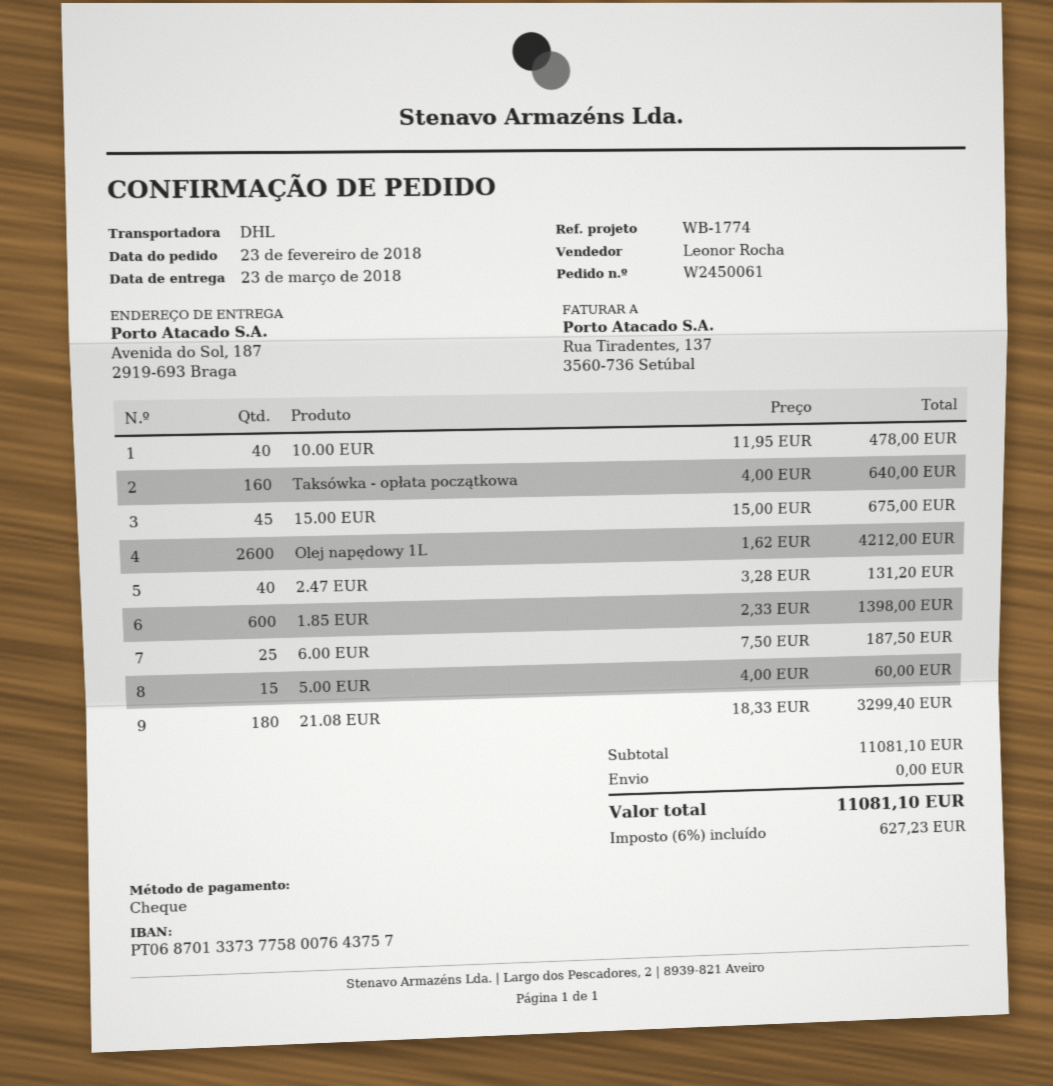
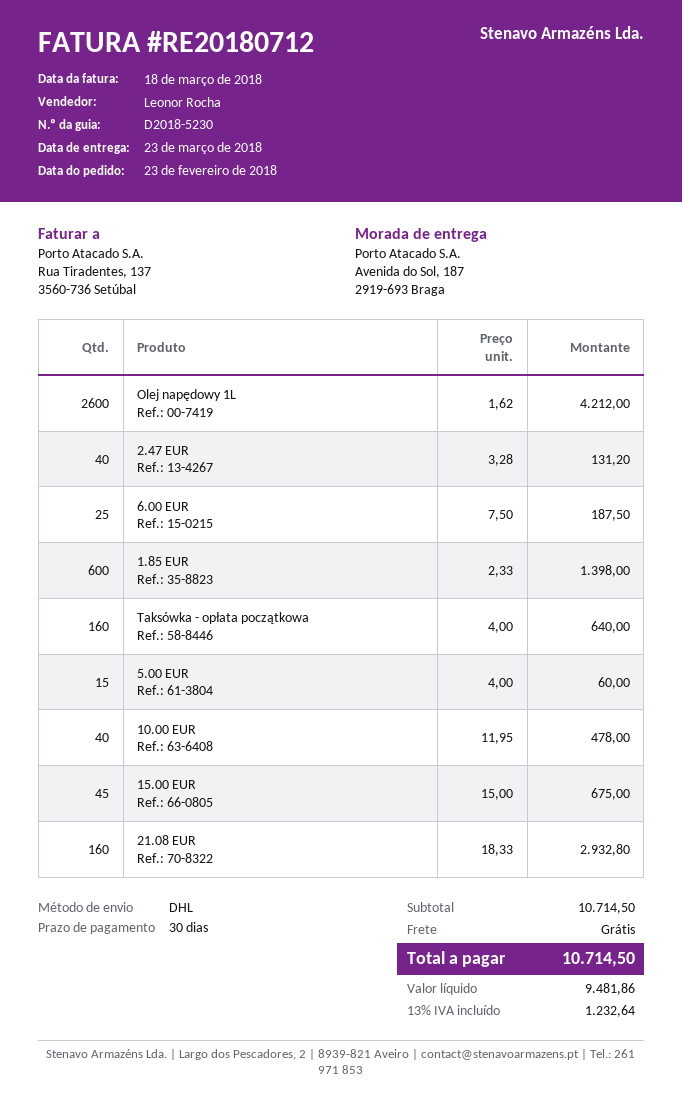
21.08 EUR: 180 x 18.33 = 3299.40 -> 160 x 18.33 = 2932.80
subtotal: 11081.10 -> 10714.50
tax: 6% = 627.23 -> 13% = 1232.64
total: 11081.10 -> 10714.50

